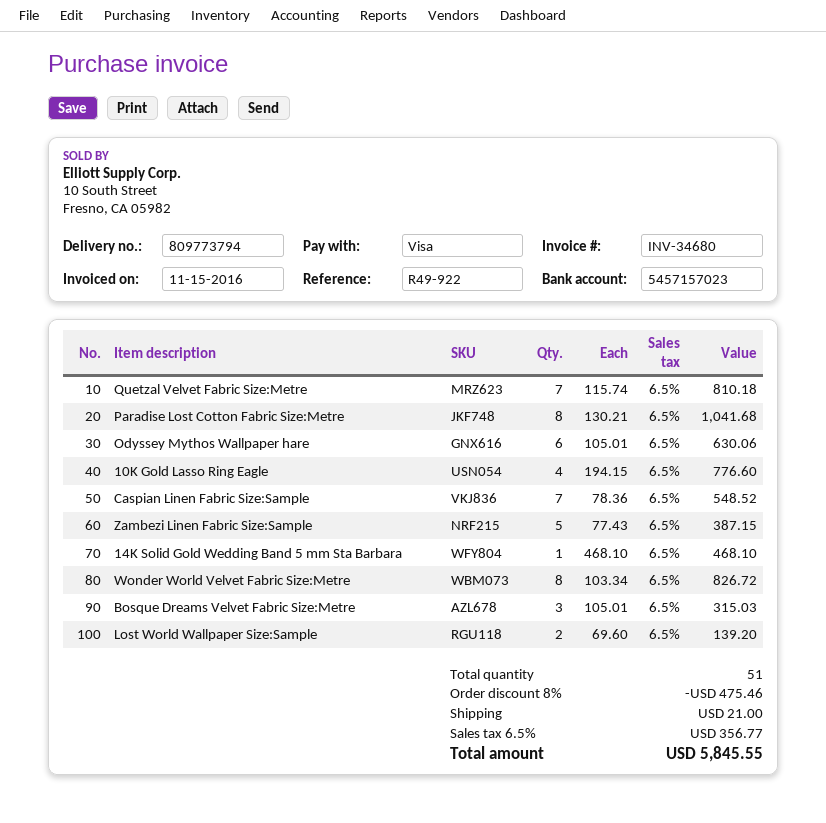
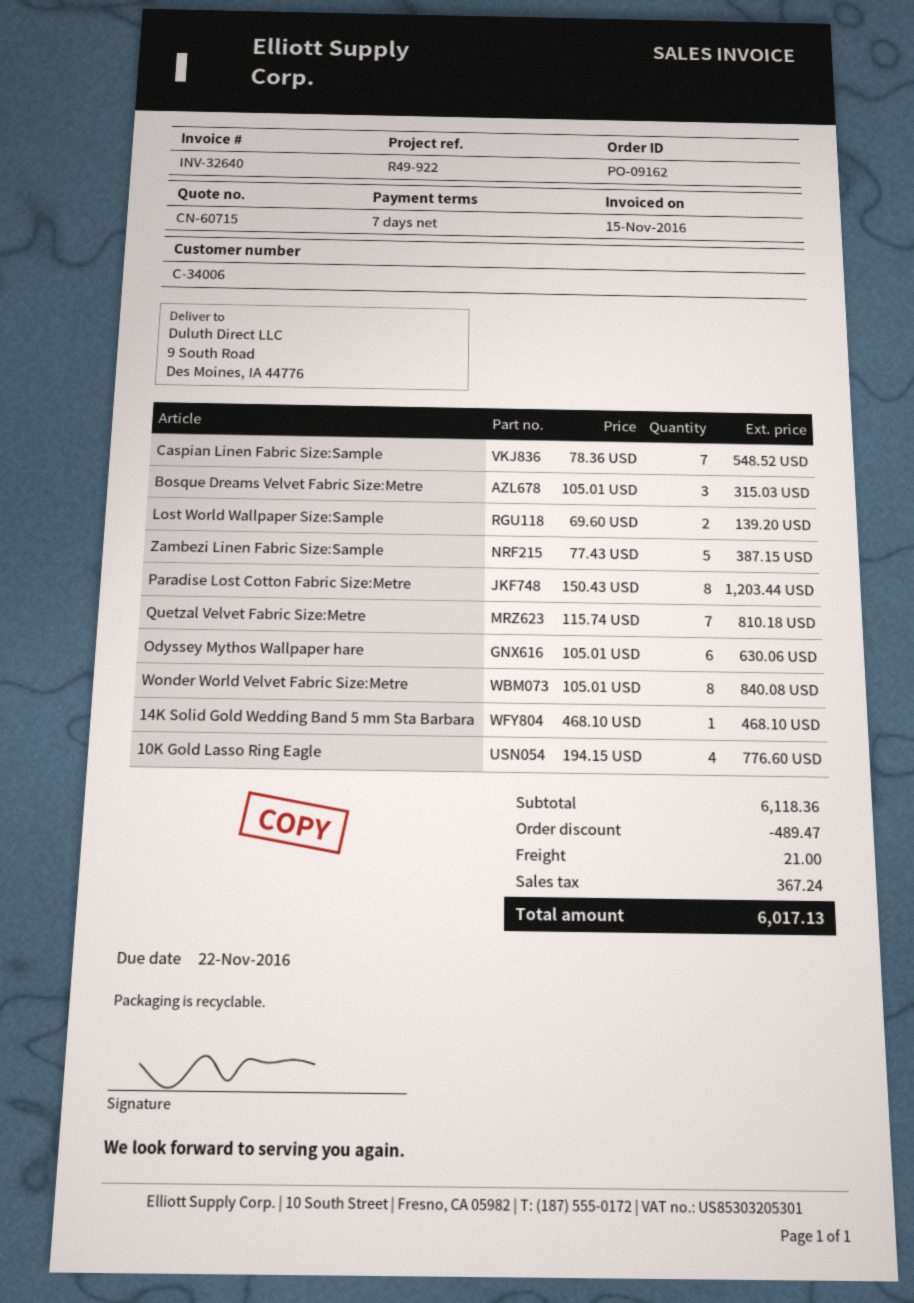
invoice number: INV-34680 -> INV-32640
Paradise Lost Cotton Fabric Size:Metre: 8 x 130.21 = 1041.68 -> 8 x 150.43 = 1203.44
Wonder World Velvet Fabric Size:Metre: 8 x 103.34 = 826.72 -> 8 x 105.01 = 840.08
discount: 475.46 -> 489.47
tax: 356.77 -> 367.24
total: 5845.55 -> 6017.13

